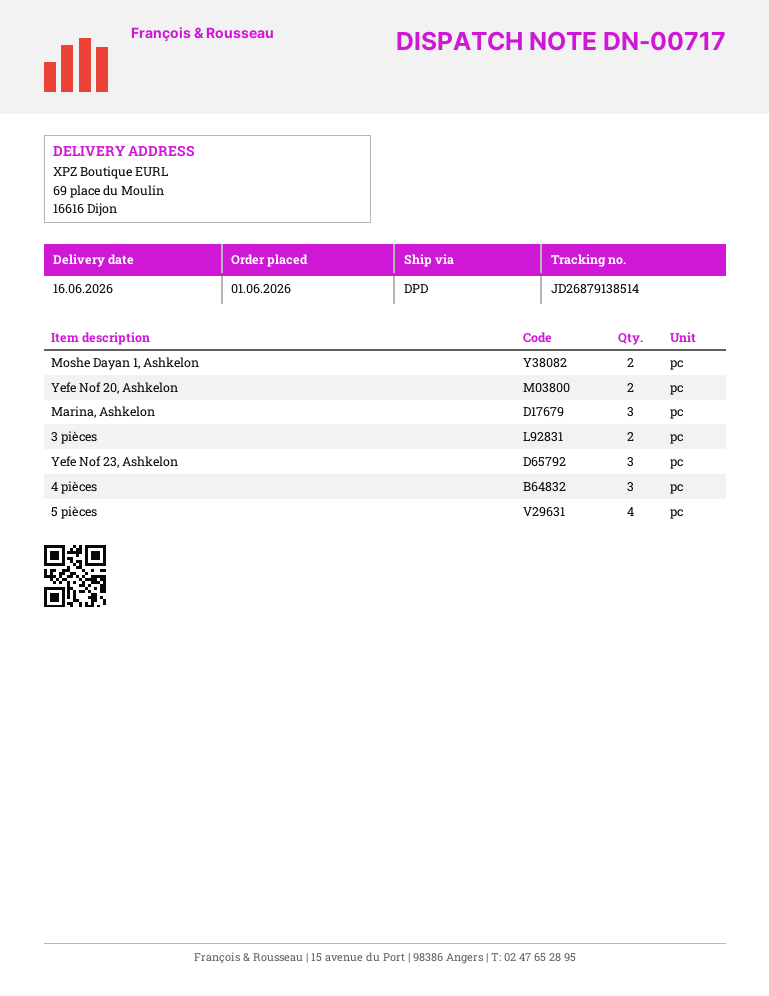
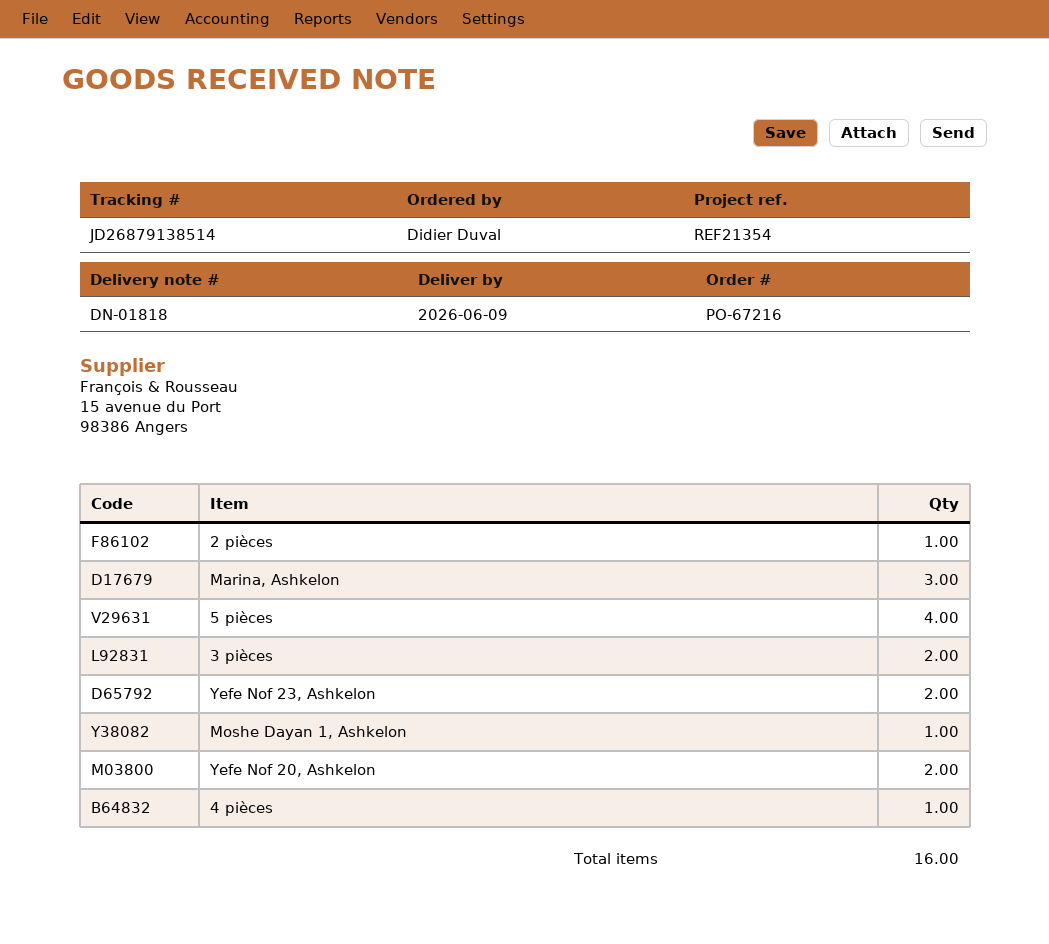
delivery note number: DN-00717 -> DN-01818
delivery date: 2026-06-16 -> 2026-06-09
Moshe Dayan 1, Ashkelon: 2 -> 1
Yefe Nof 23, Ashkelon: 3 -> 2
4 pièces: 3 -> 1
2 pièces: none -> 1

